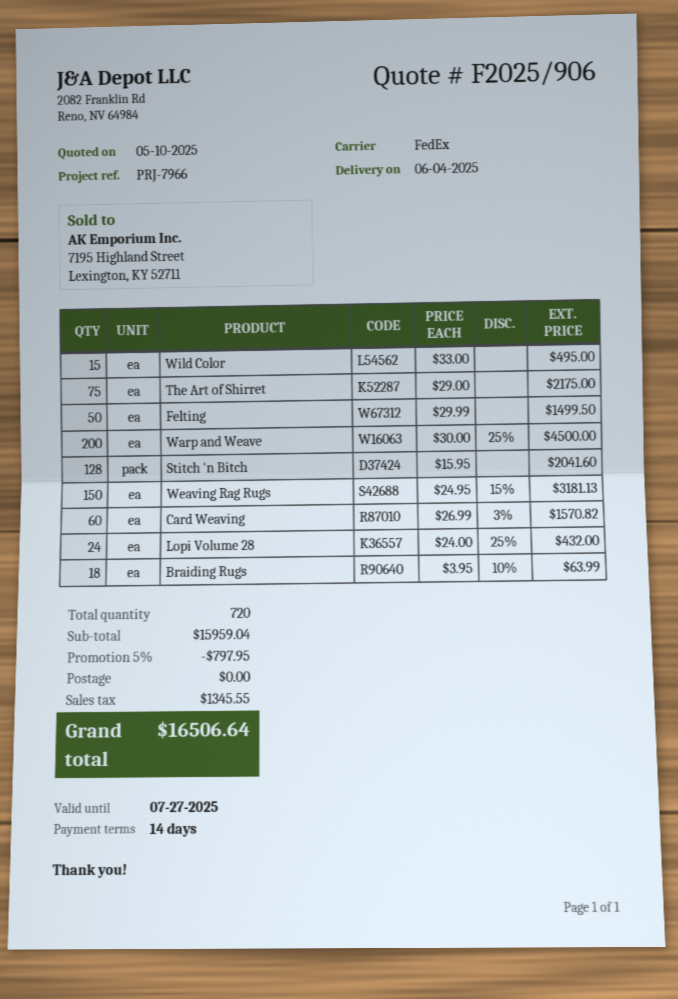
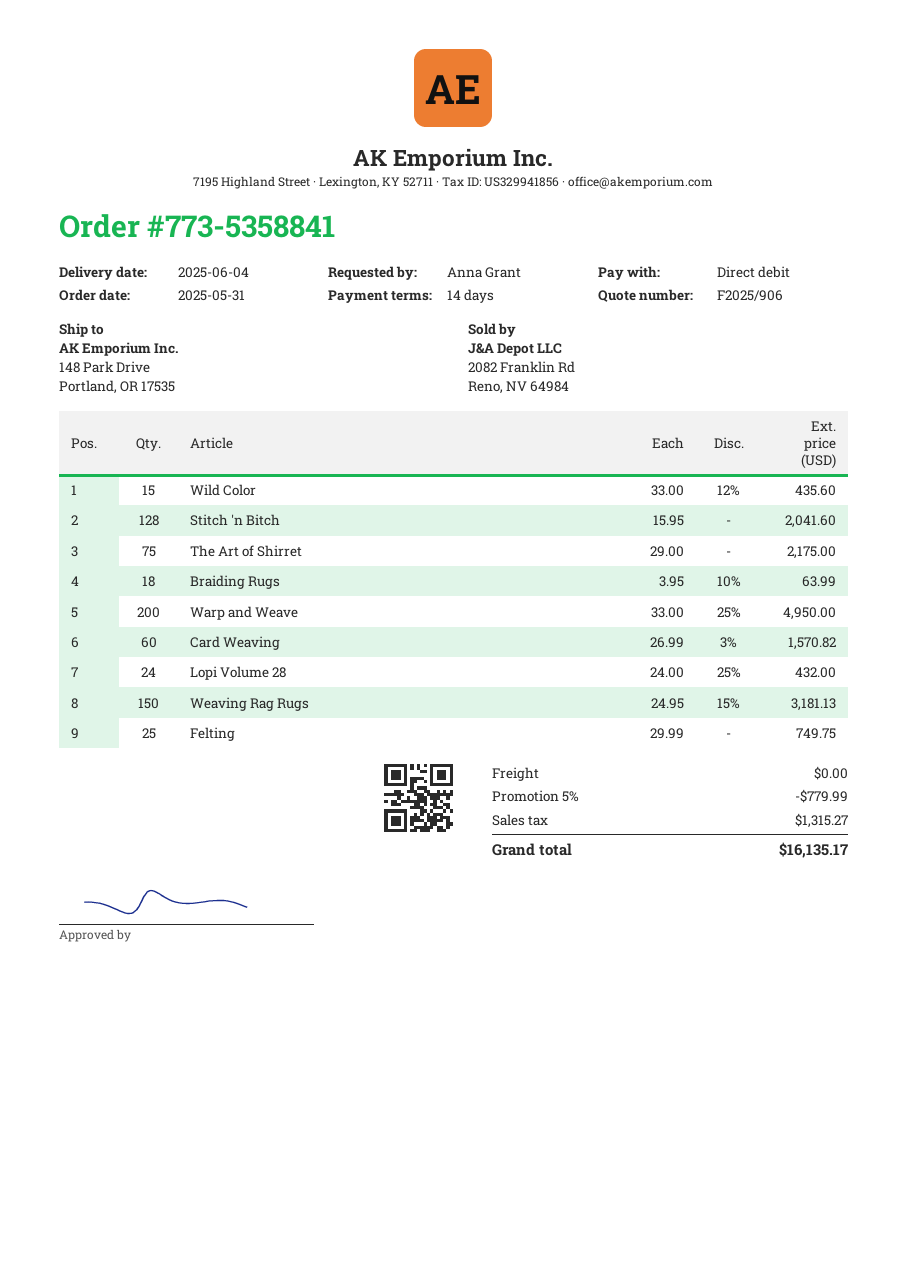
Wild Color: 15 x 33.00 = 495.00 -> 15 x 33.00 - 12% = 435.60
Felting: 50 x 29.99 = 1499.50 -> 25 x 29.99 = 749.75
Warp and Weave: 200 x 30.00 - 25% = 4500.00 -> 200 x 33.00 - 25% = 4950.00
discount: 5% = 797.95 -> 5% = 779.99
tax: 1345.55 -> 1315.27
total: 16506.64 -> 16135.17

